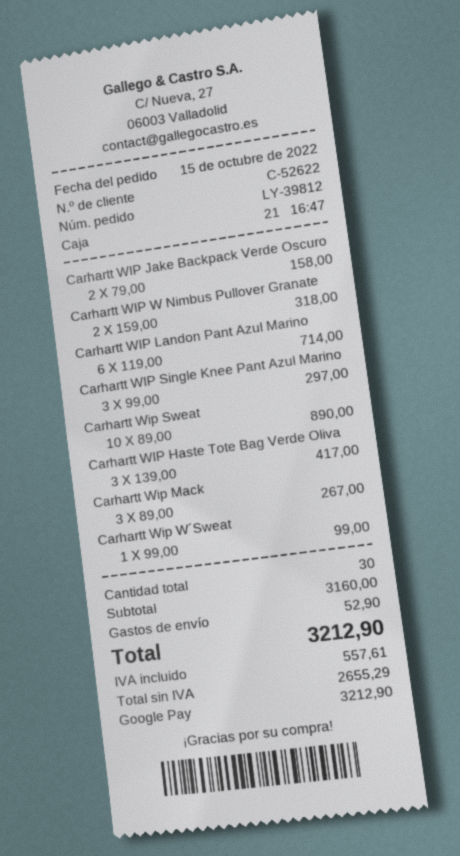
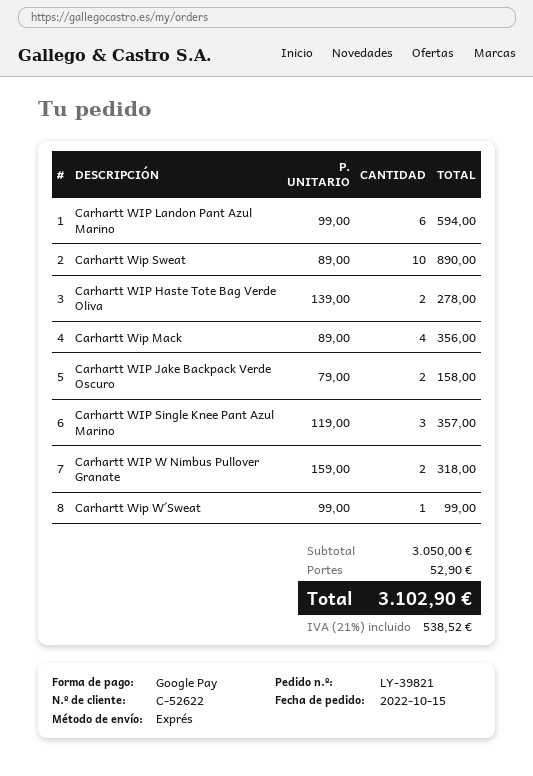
order number: LY-39812 -> LY-39821
Carhartt WIP Landon Pant Azul Marino: 6 x 119.00 = 714.00 -> 6 x 99.00 = 594.00
Carhartt WIP Single Knee Pant Azul Marino: 3 x 99.00 = 297.00 -> 3 x 119.00 = 357.00
Carhartt WIP Haste Tote Bag Verde Oliva: 3 x 139.00 = 417.00 -> 2 x 139.00 = 278.00
Carhartt Wip Mack: 3 x 89.00 = 267.00 -> 4 x 89.00 = 356.00
subtotal: 3160.00 -> 3050.00
tax: 557.61 -> 538.52
total: 3212.90 -> 3102.90

